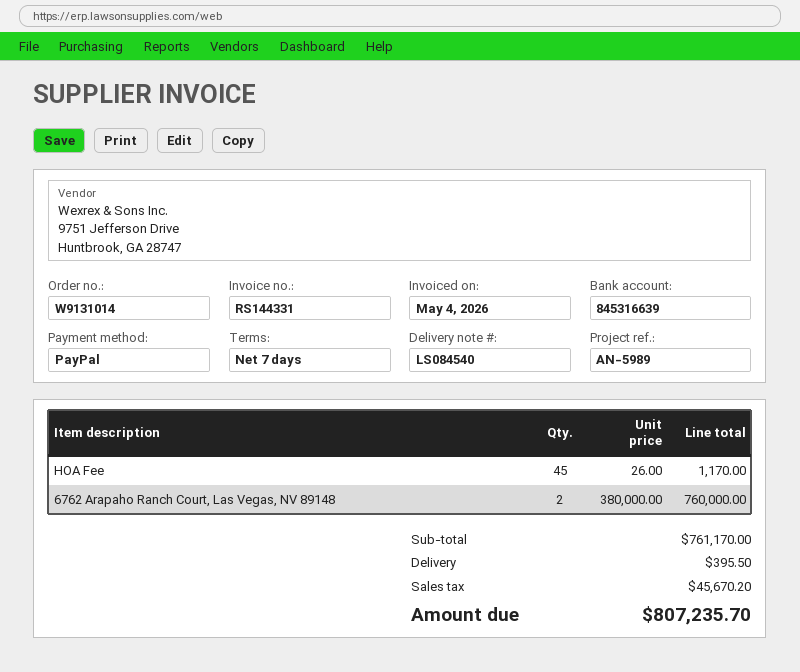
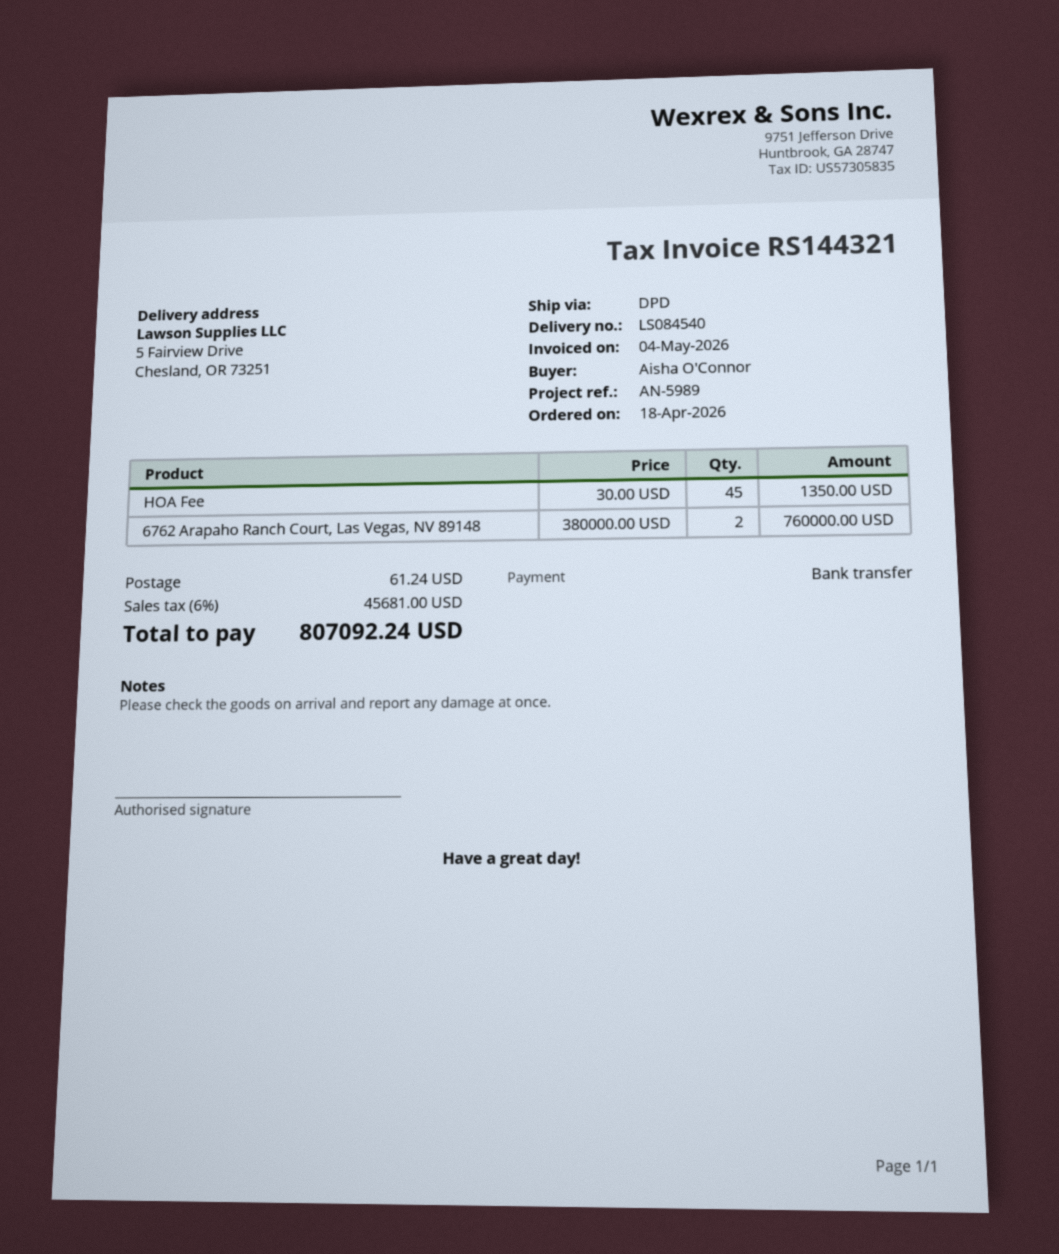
invoice number: RS144331 -> RS144321
payment method: PayPal -> bank transfer
HOA Fee: 45 x 26.00 = 1170.00 -> 45 x 30.00 = 1350.00
shipping: 395.50 -> 61.24
tax: 45670.20 -> 45681.00
total: 807235.70 -> 807092.24

